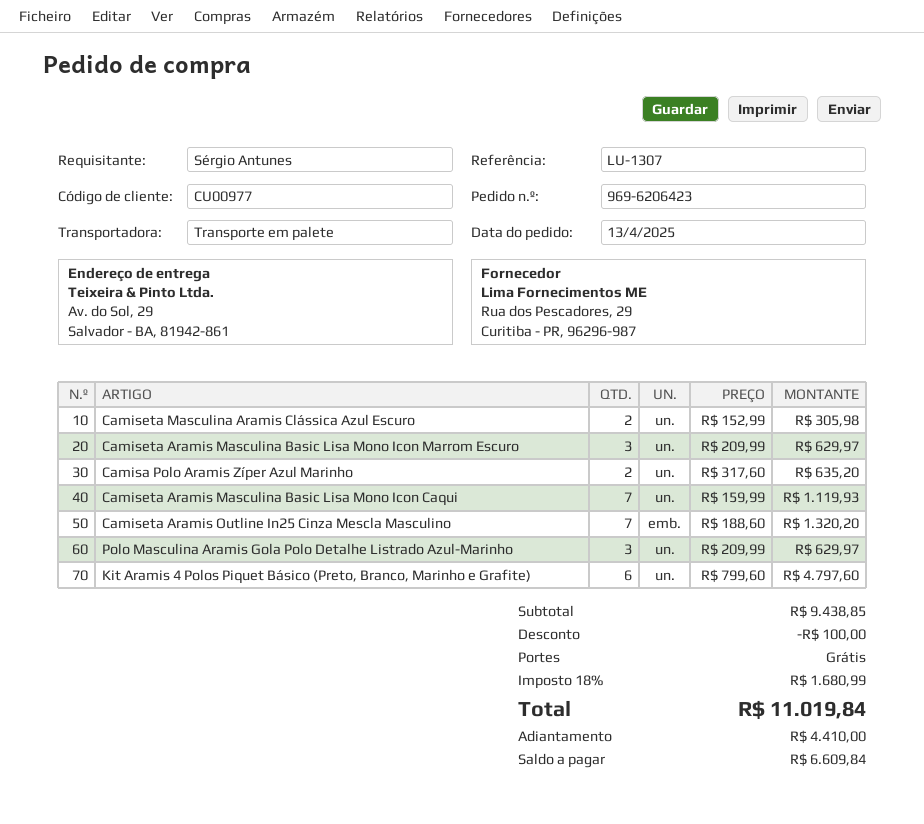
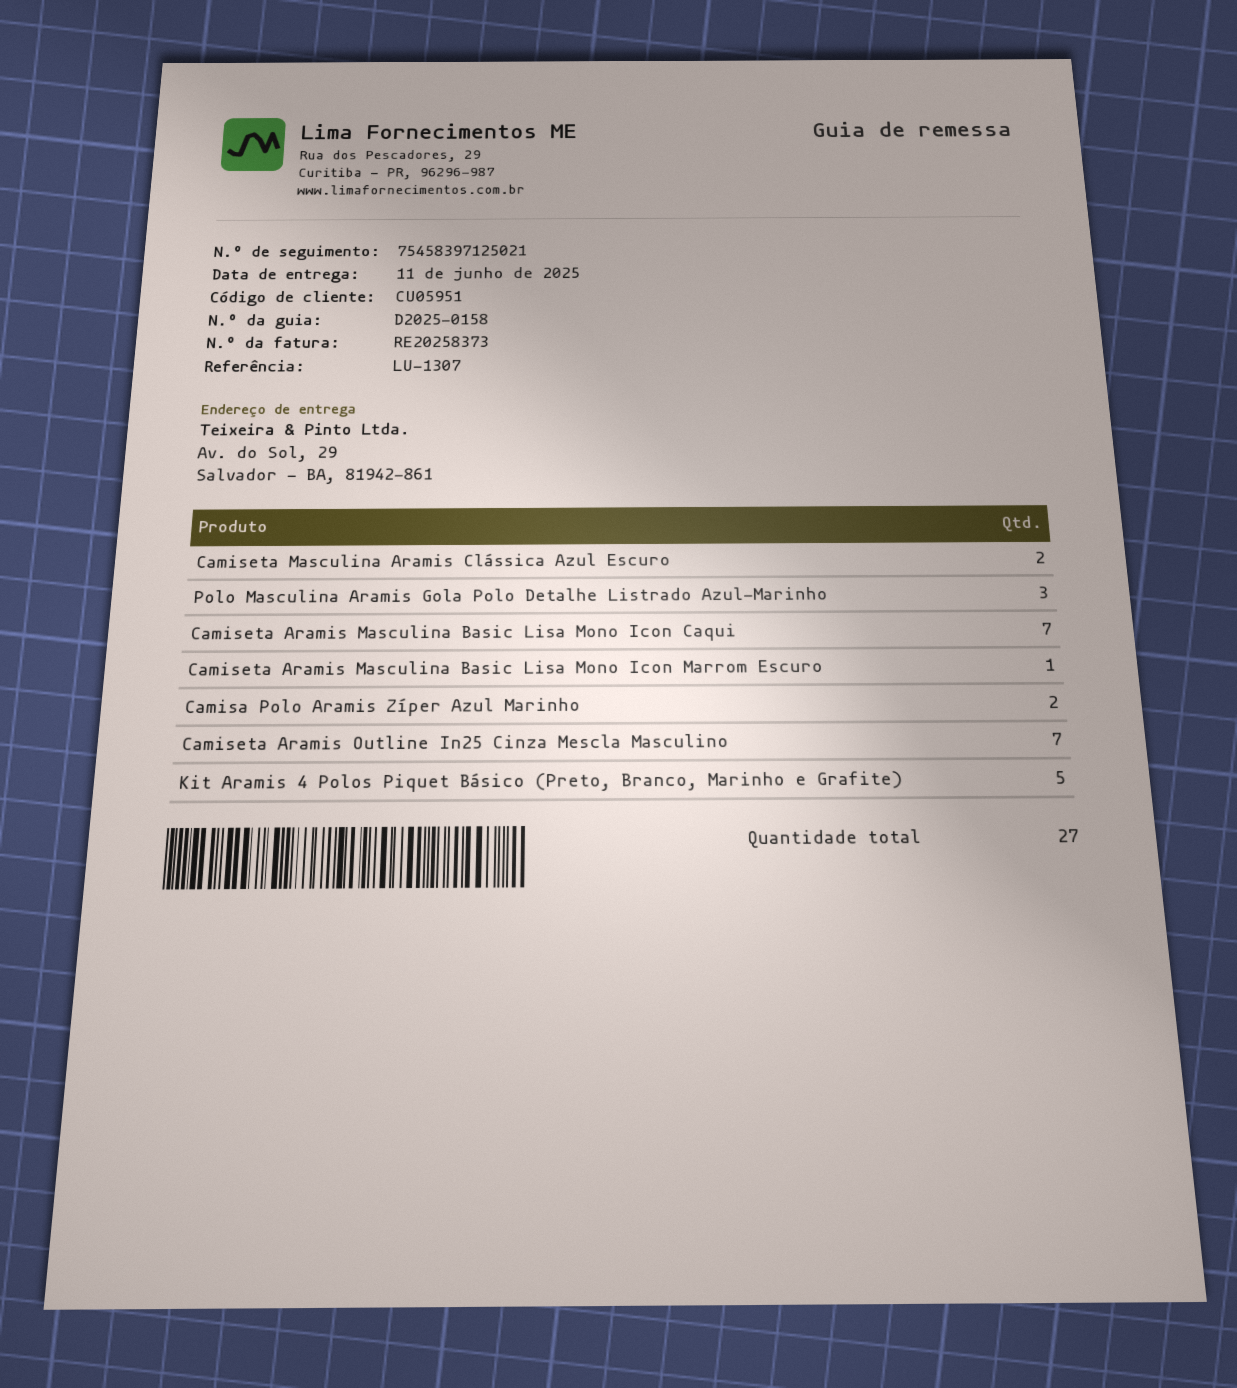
customer number: CU00977 -> CU05951
Camiseta Aramis Masculina Basic Lisa Mono Icon Marrom Escuro: 3 -> 1
Kit Aramis 4 Polos Piquet Básico (Preto, Branco, Marinho e Grafite): 6 -> 5

